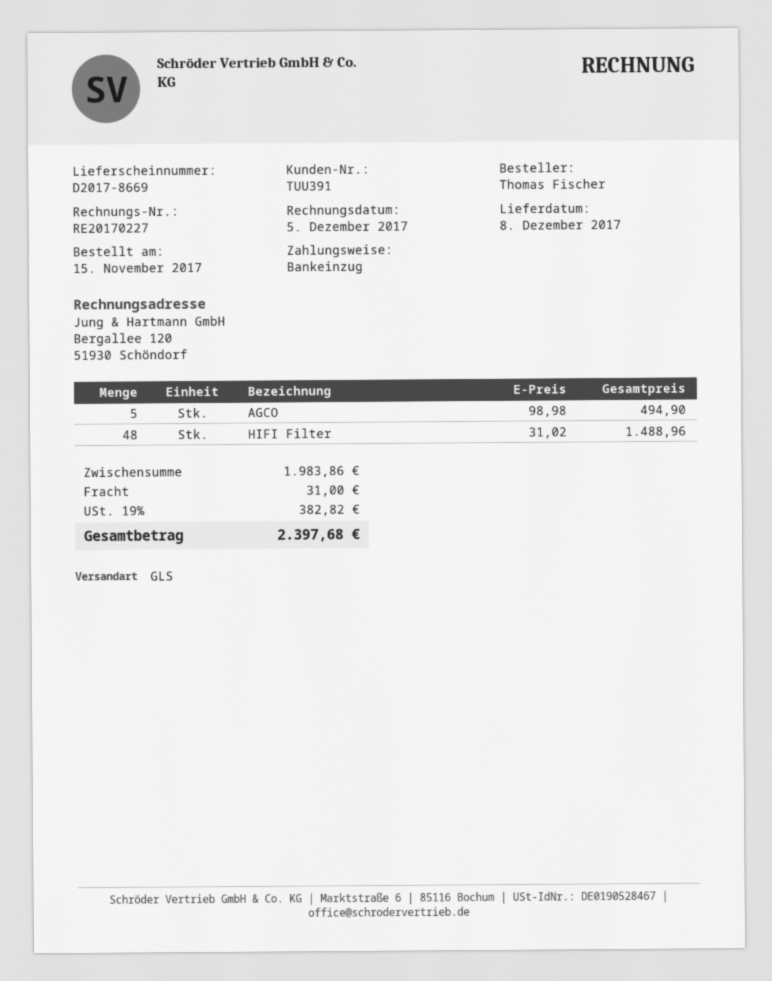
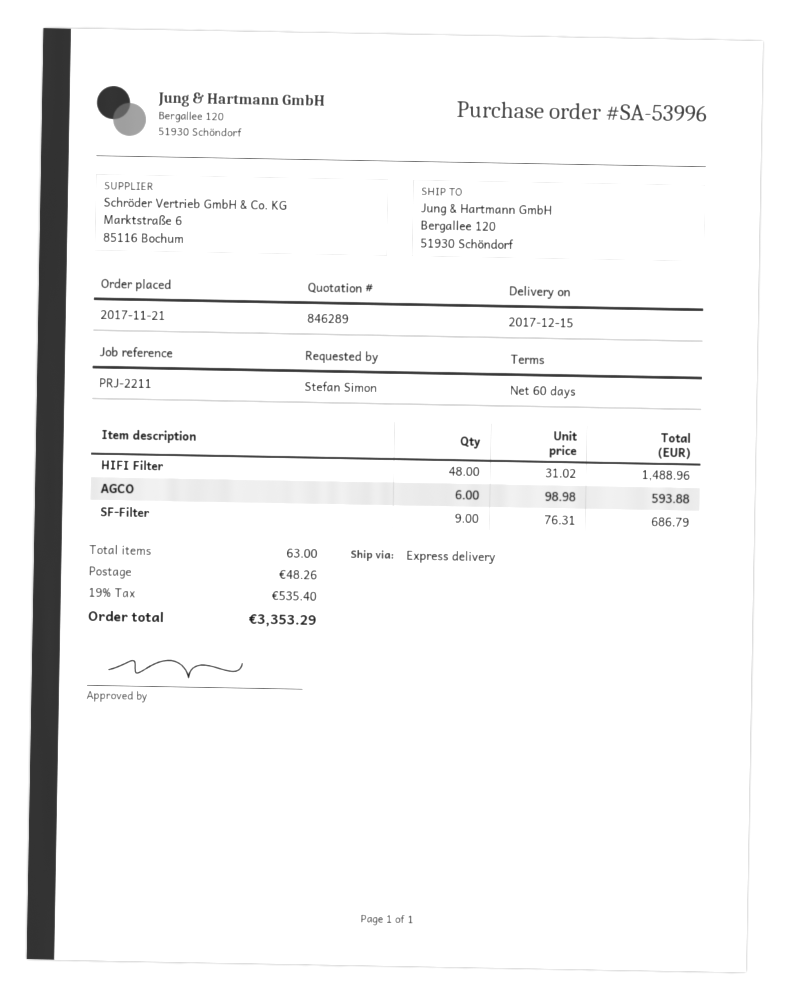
order date: 2017-11-15 -> 2017-11-21
delivery date: 2017-12-08 -> 2017-12-15
ordered by: Thomas Fischer -> Stefan Simon
shipping method: GLS -> express
AGCO: 5 x 98.98 = 494.90 -> 6 x 98.98 = 593.88
SF-Filter: none -> 9 x 76.31 = 686.79
shipping: 31.00 -> 48.26
tax: 19% = 382.82 -> 19% = 535.40
total: 2397.68 -> 3353.29

